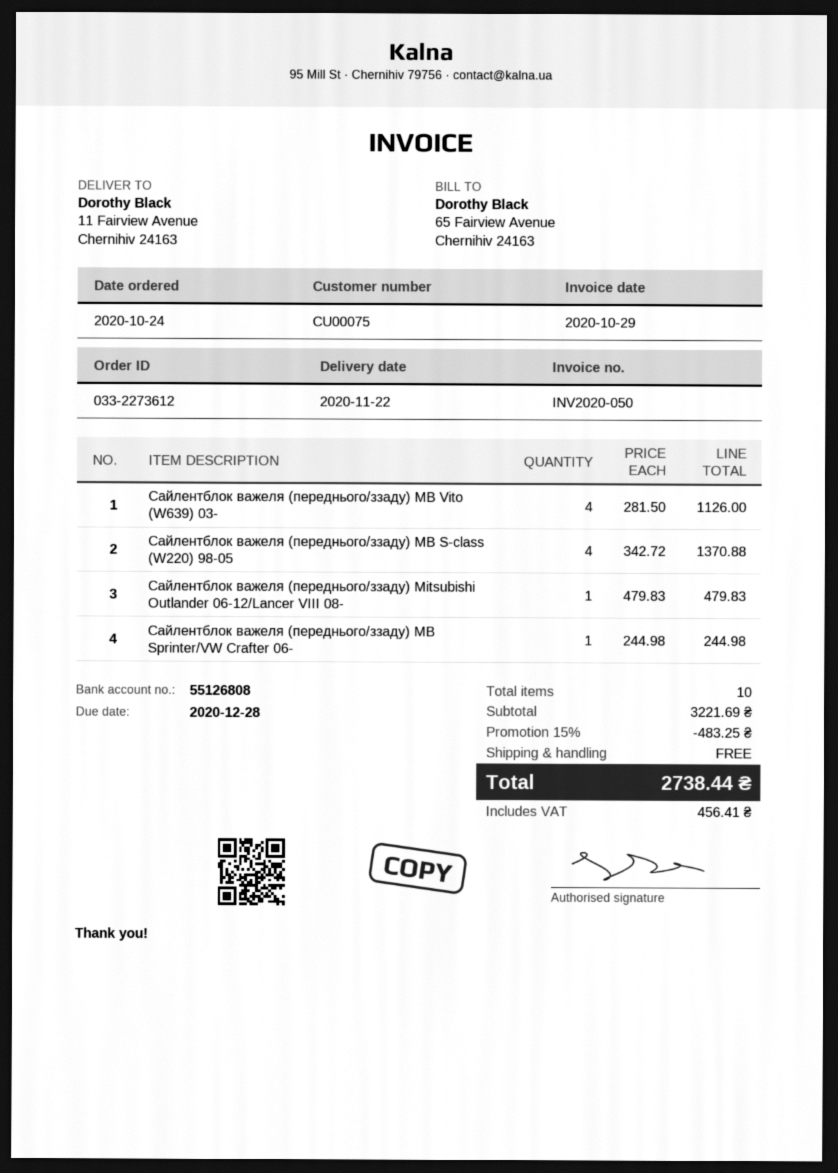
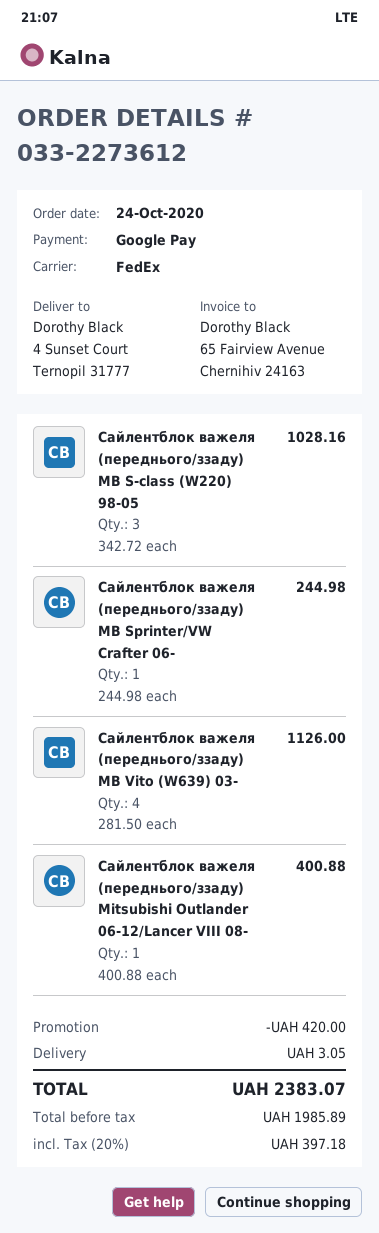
ship to: 11 Fairview Avenue, Chernihiv 24163 -> 4 Sunset Court, Ternopil 31777
Сайлентблок важеля (переднього/ззаду) MB S-class (W220) 98-05: 4 x 342.72 = 1370.88 -> 3 x 342.72 = 1028.16
Сайлентблок важеля (переднього/ззаду) Mitsubishi Outlander 06-12/Lancer VIII 08-: 1 x 479.83 = 479.83 -> 1 x 400.88 = 400.88
discount: 483.25 -> 420.00
shipping: 0.00 -> 3.05
tax: 456.41 -> 397.18
total: 2738.44 -> 2383.07

